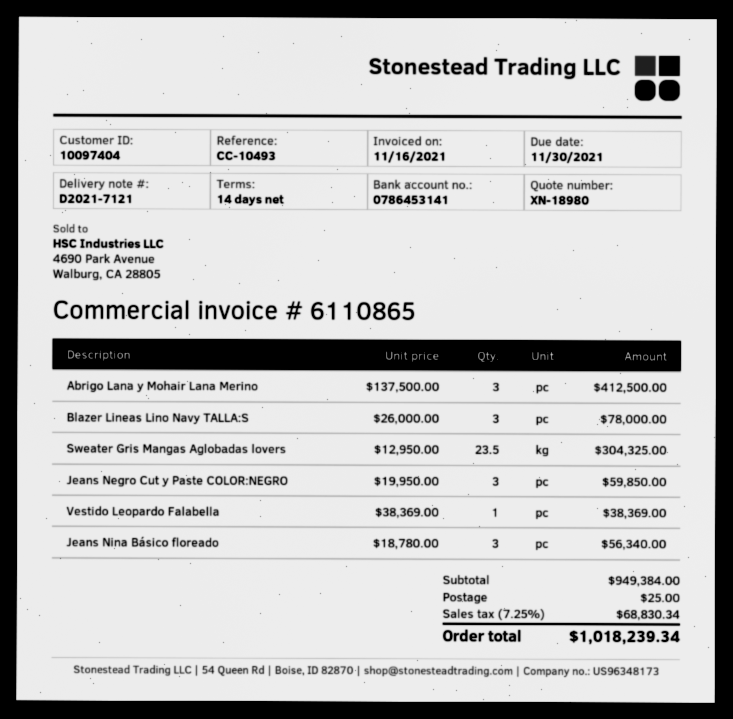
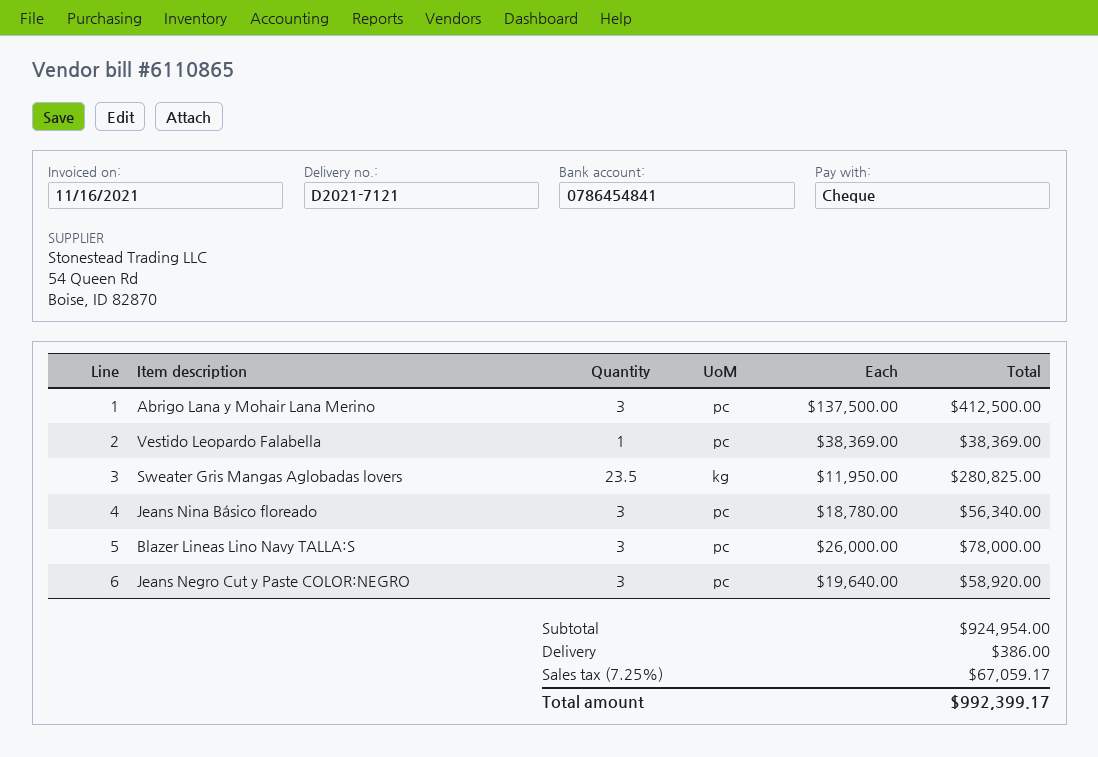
bank account: 0786453141 -> 0786454841
Sweater Gris Mangas Aglobadas lovers: 23.5 x 12950.00 = 304325.00 -> 23.5 x 11950.00 = 280825.00
Jeans Negro Cut y Paste COLOR:NEGRO: 3 x 19950.00 = 59850.00 -> 3 x 19640.00 = 58920.00
subtotal: 949384.00 -> 924954.00
shipping: 25.00 -> 386.00
tax: 7.25% = 68830.34 -> 7.25% = 67059.17
total: 1018239.34 -> 992399.17

